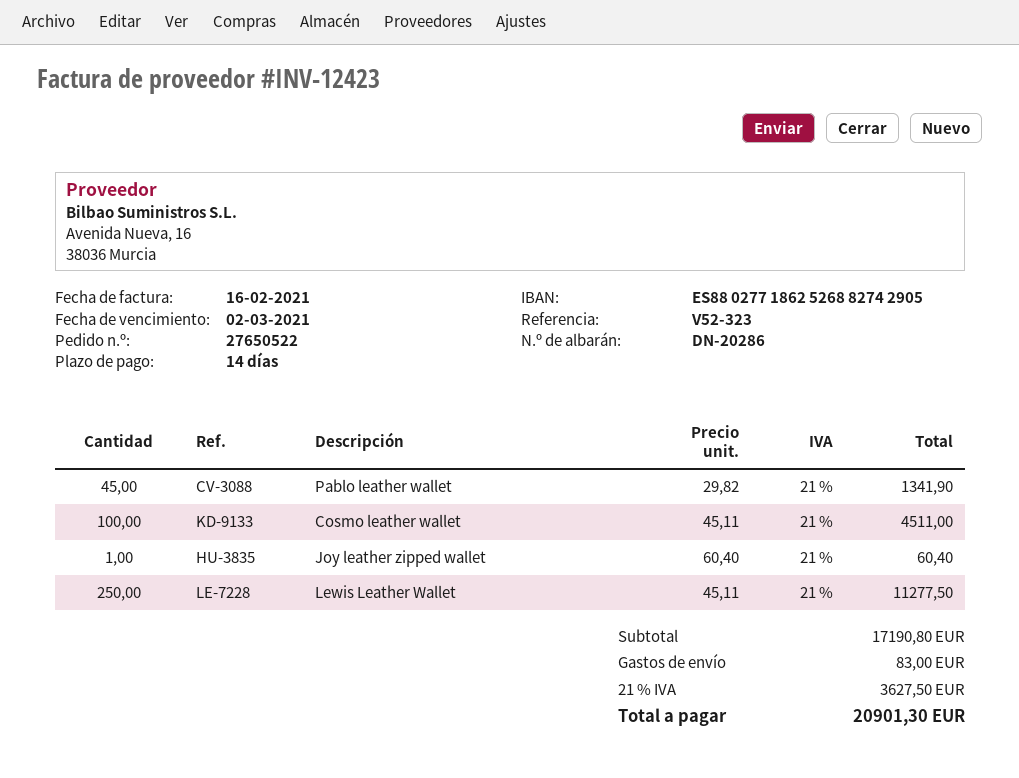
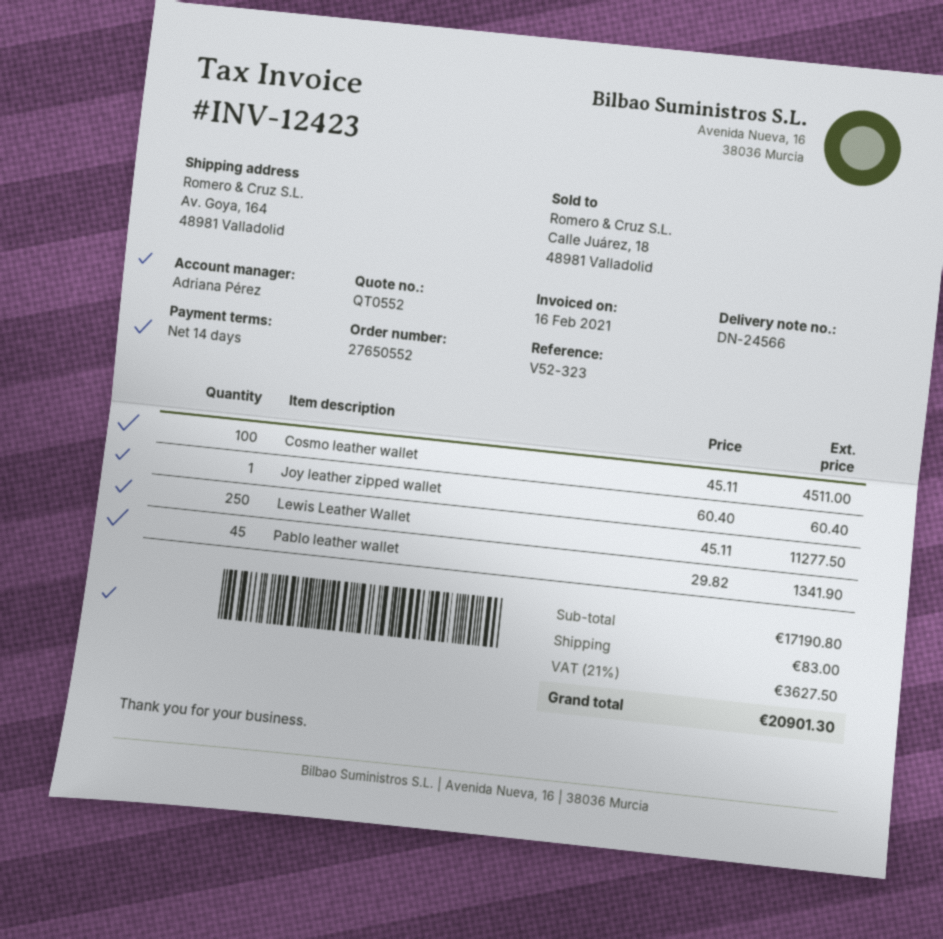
order number: 27650522 -> 27650552
delivery note number: DN-20286 -> DN-24566

